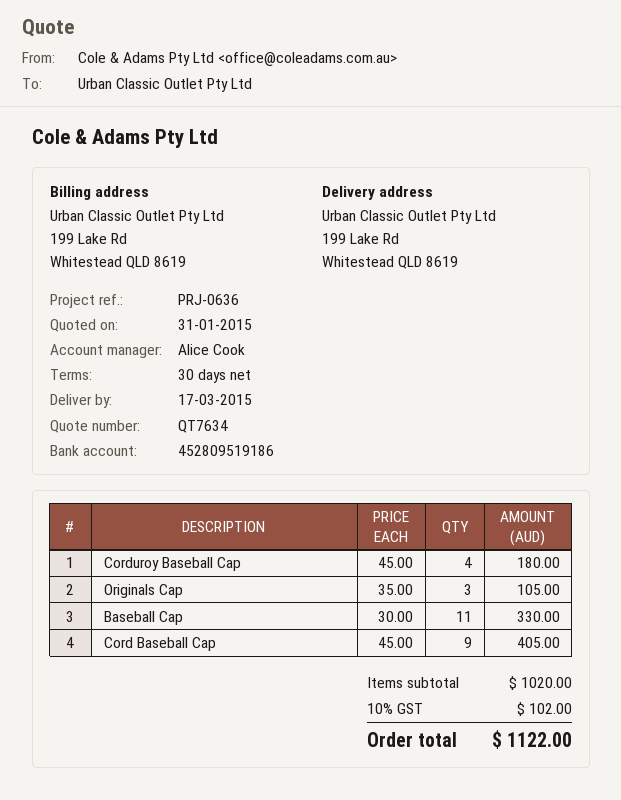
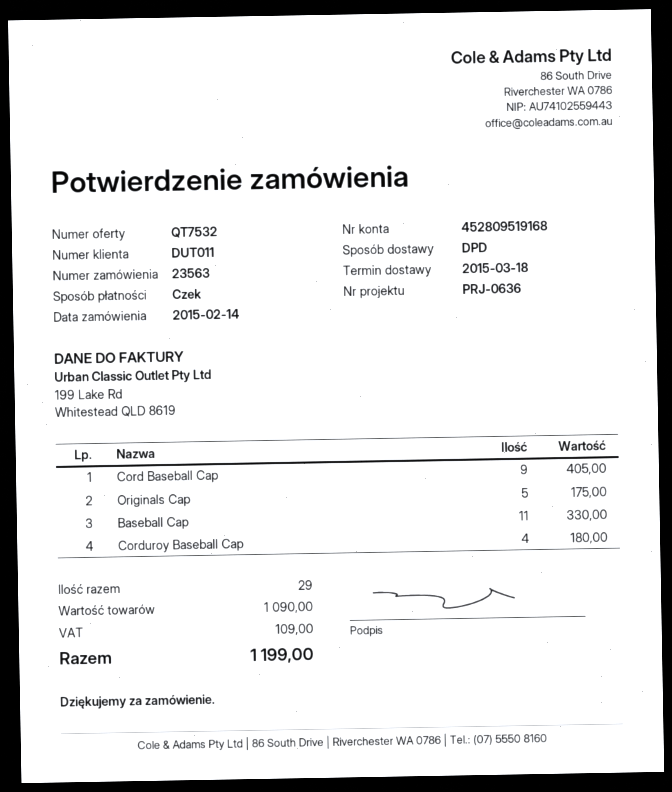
quote number: QT7634 -> QT7532
delivery date: 2015-03-17 -> 2015-03-18
bank account: 452809519186 -> 452809519168
Originals Cap: 3 for 105.00 -> 5 for 175.00
subtotal: 1020.00 -> 1090.00
tax: 102.00 -> 109.00
total: 1122.00 -> 1199.00

